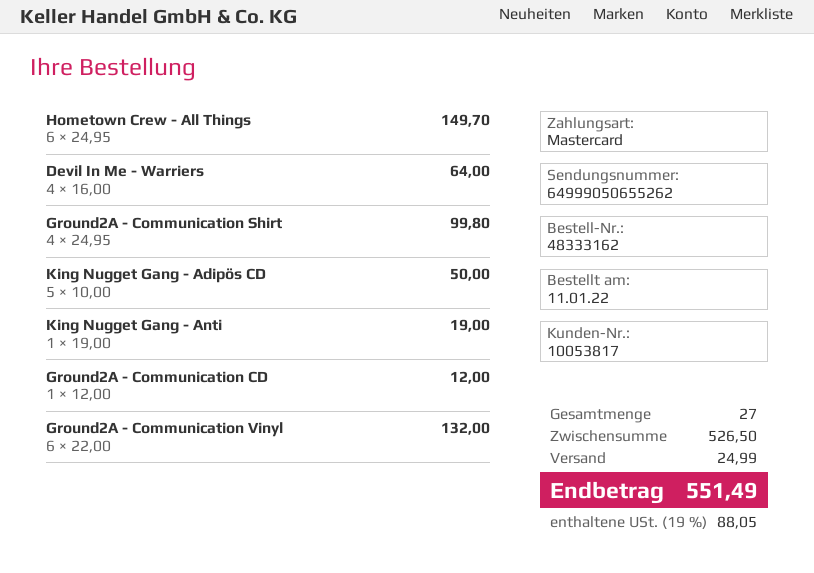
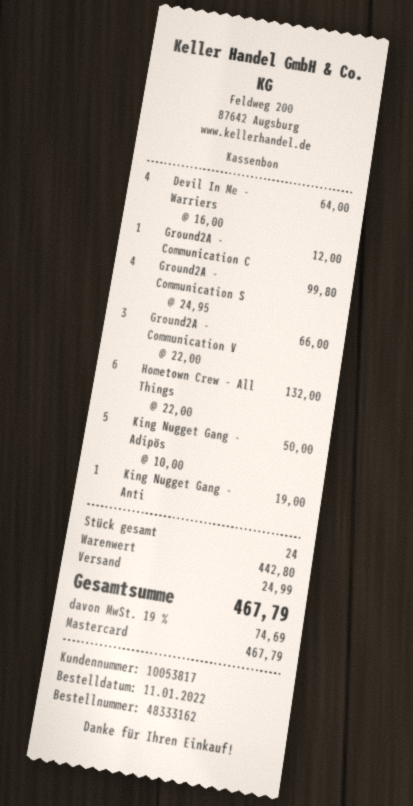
Hometown Crew - All Things: 6 x 24.95 = 149.70 -> 6 x 22.00 = 132.00
Ground2A - Communication Vinyl: 6 x 22.00 = 132.00 -> 3 x 22.00 = 66.00
total quantity: 27 -> 24
subtotal: 526.50 -> 442.80
tax: 19% = 88.05 -> 19% = 74.69
total: 551.49 -> 467.79

